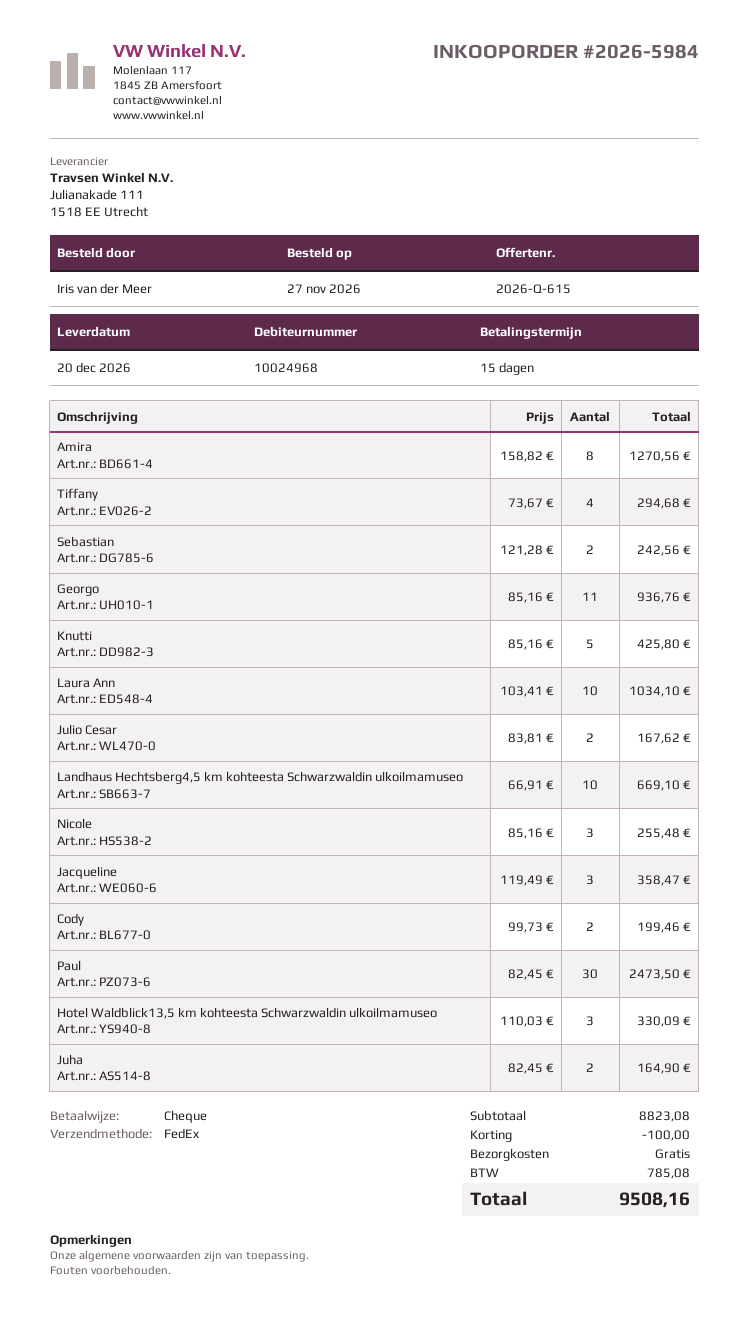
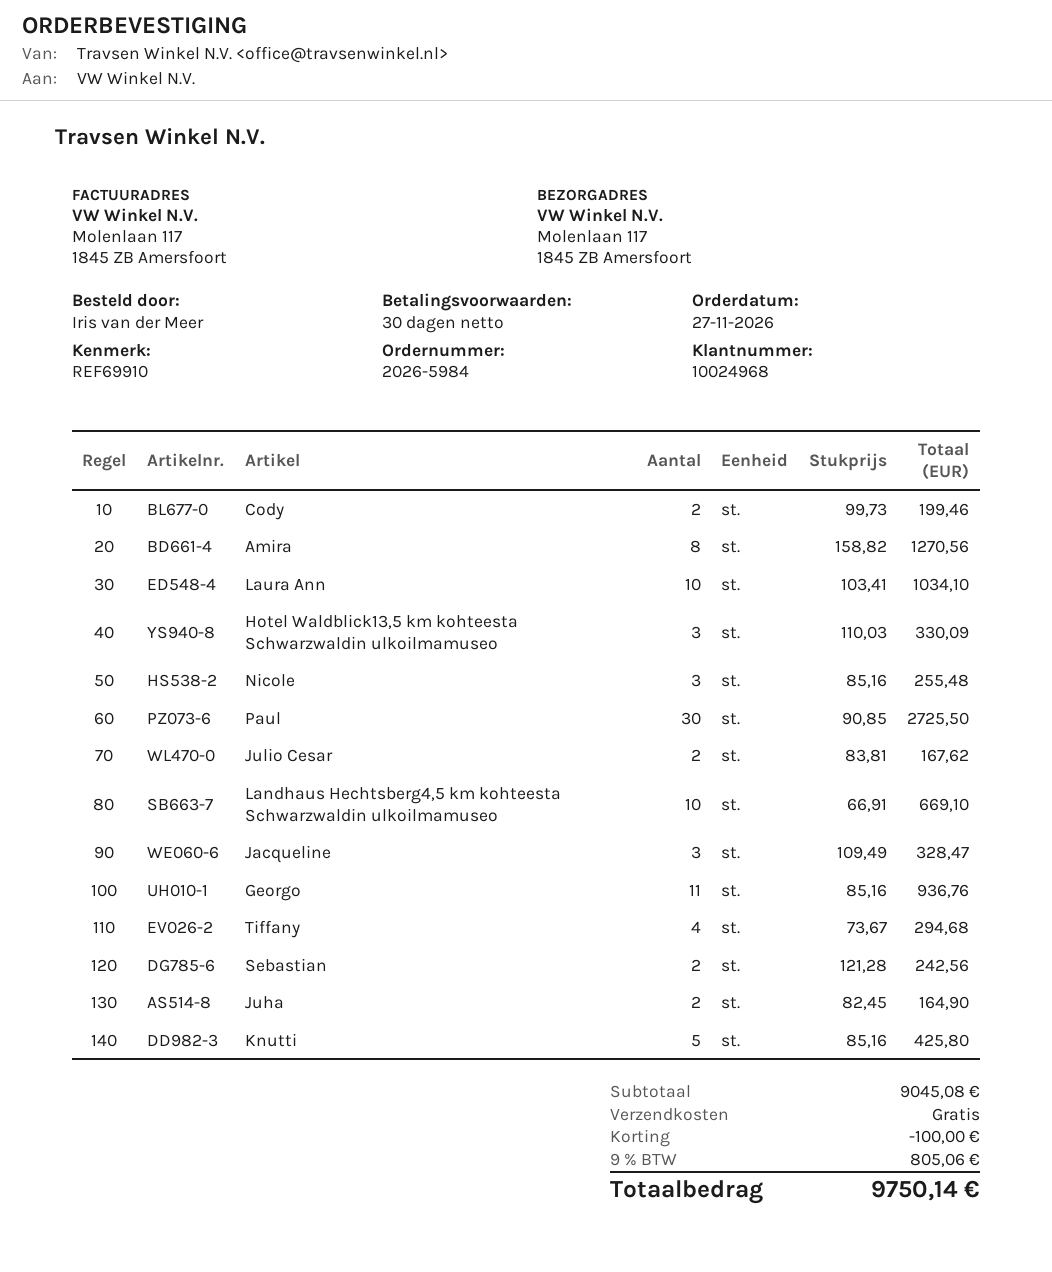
payment terms: 15 days -> 30 days
Jacqueline: 3 x 119.49 = 358.47 -> 3 x 109.49 = 328.47
Paul: 30 x 82.45 = 2473.50 -> 30 x 90.85 = 2725.50
subtotal: 8823.08 -> 9045.08
tax: 785.08 -> 805.06
total: 9508.16 -> 9750.14

